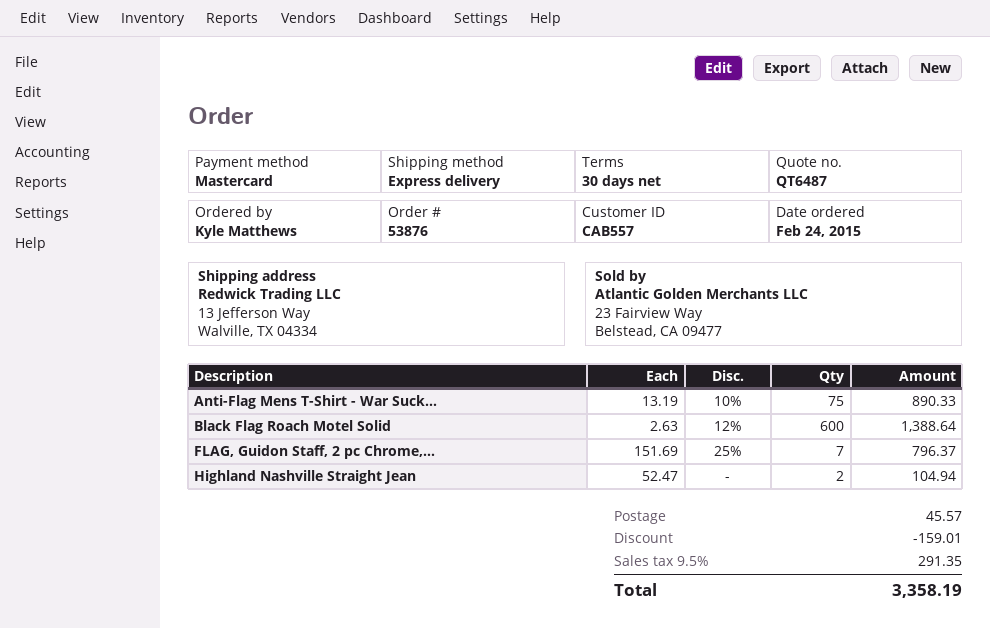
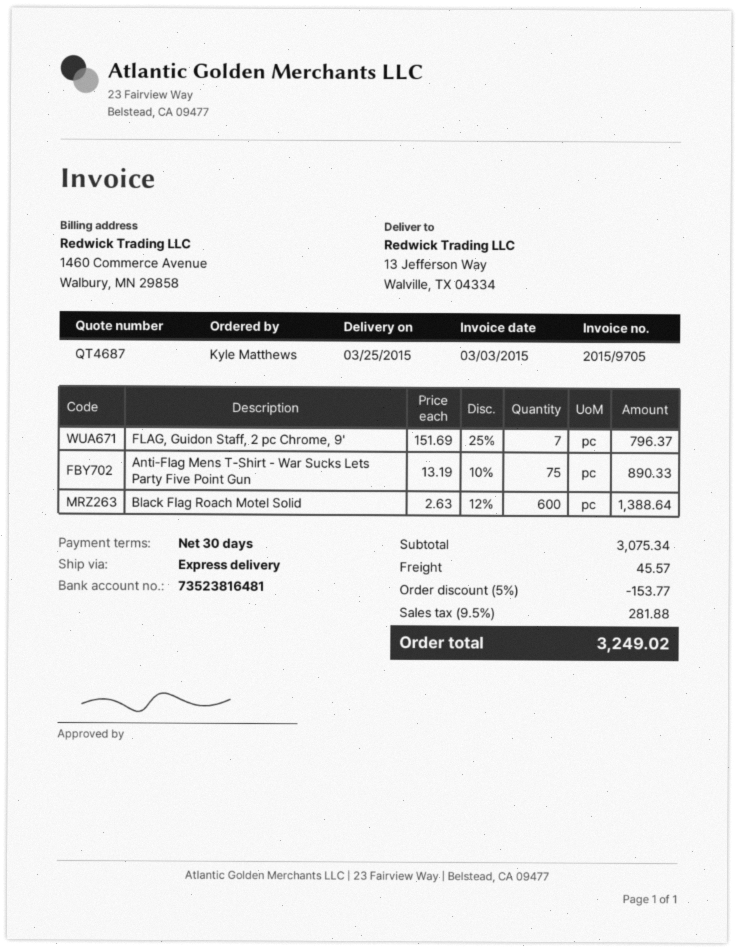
quote number: QT6487 -> QT4687
Highland Nashville Straight Jean: 2 x 52.47 = 104.94 -> none
discount: 159.01 -> 153.77
tax: 9.5% = 291.35 -> 9.5% = 281.88
total: 3358.19 -> 3249.02

